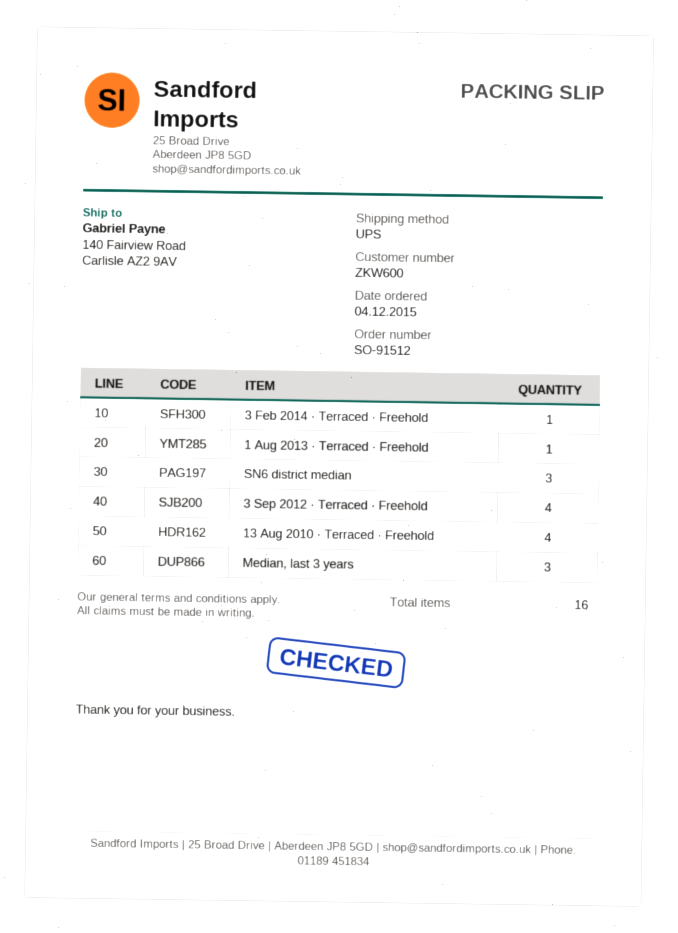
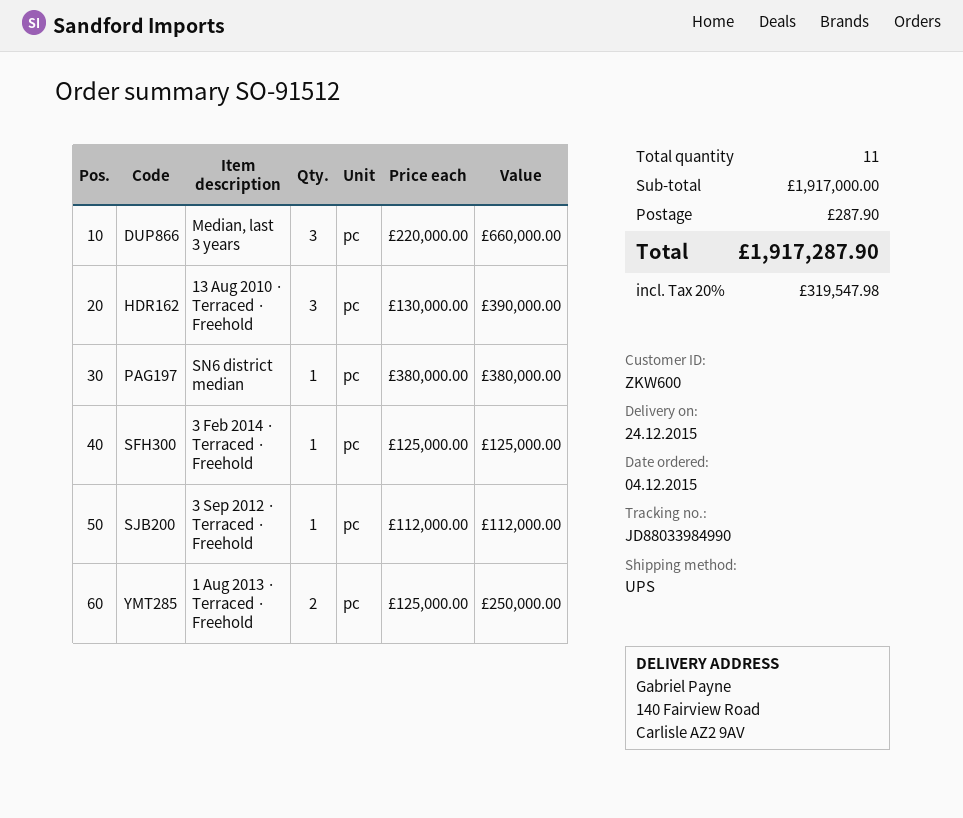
1 Aug 2013 · Terraced · Freehold: 1 -> 2
SN6 district median: 3 -> 1
3 Sep 2012 · Terraced · Freehold: 4 -> 1
13 Aug 2010 · Terraced · Freehold: 4 -> 3
total quantity: 16 -> 11

